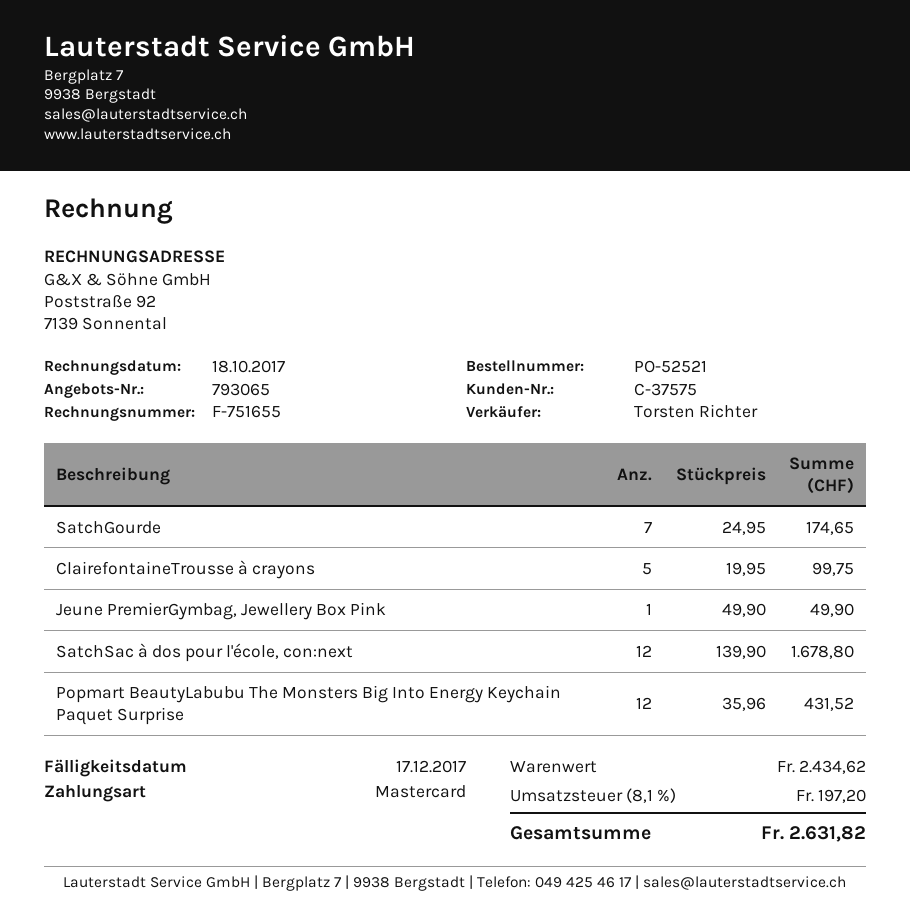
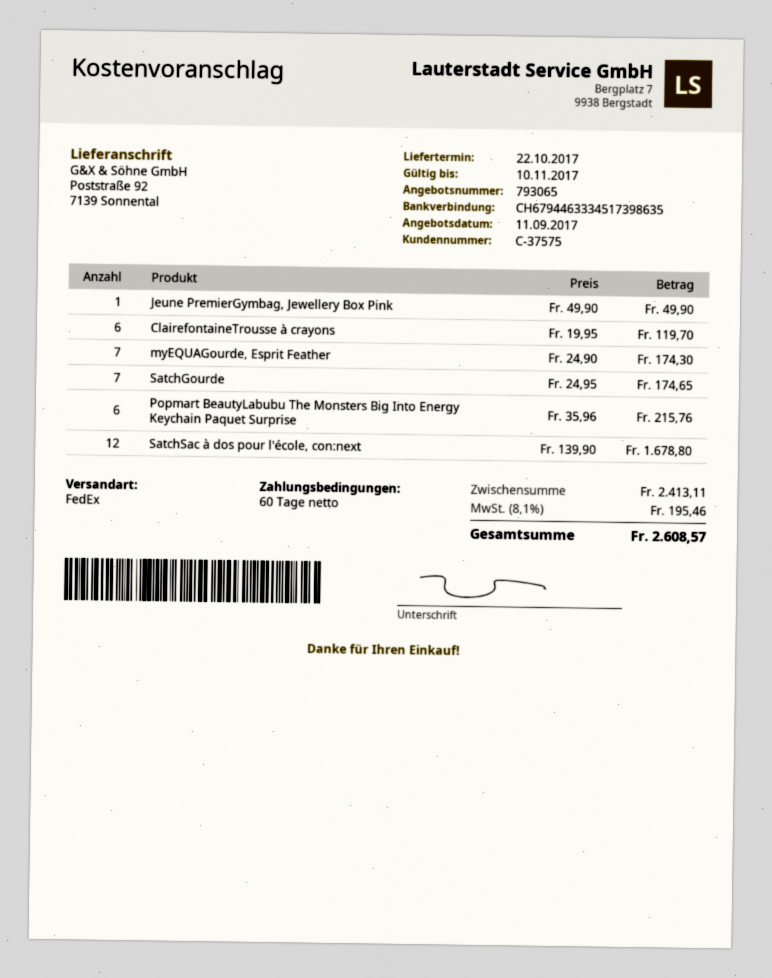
ClairefontaineTrousse à crayons: 5 x 19.95 = 99.75 -> 6 x 19.95 = 119.70
Popmart BeautyLabubu The Monsters Big Into Energy Keychain Paquet Surprise: 12 x 35.96 = 431.52 -> 6 x 35.96 = 215.76
myEQUAGourde, Esprit Feather: none -> 7 x 24.90 = 174.30
subtotal: 2434.62 -> 2413.11
tax: 8.1% = 197.20 -> 8.1% = 195.46
total: 2631.82 -> 2608.57

